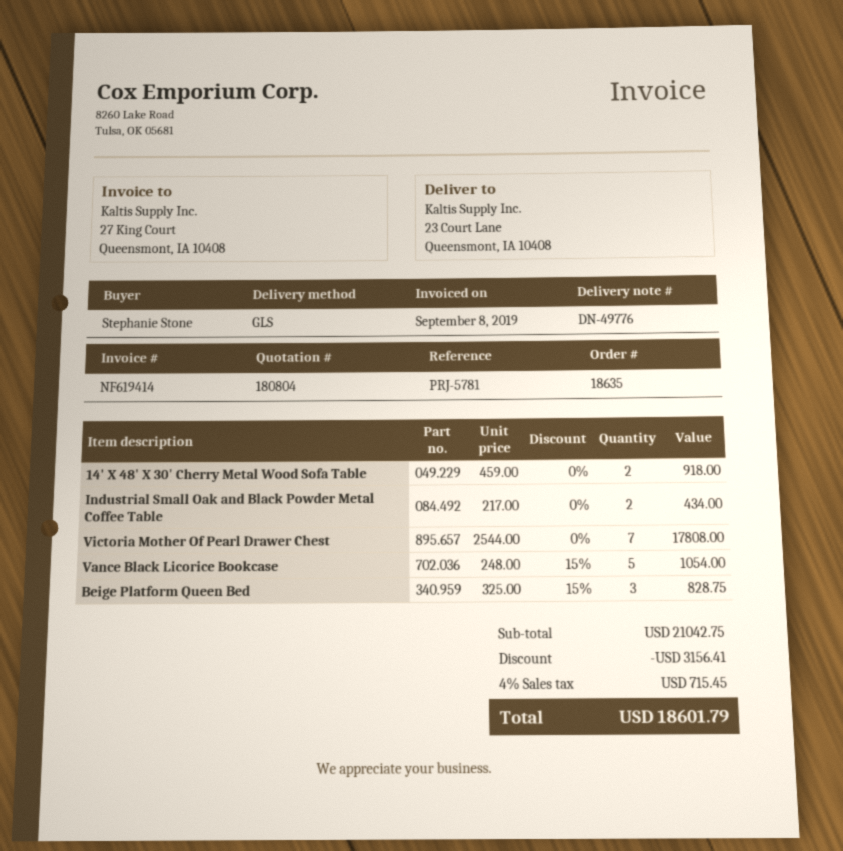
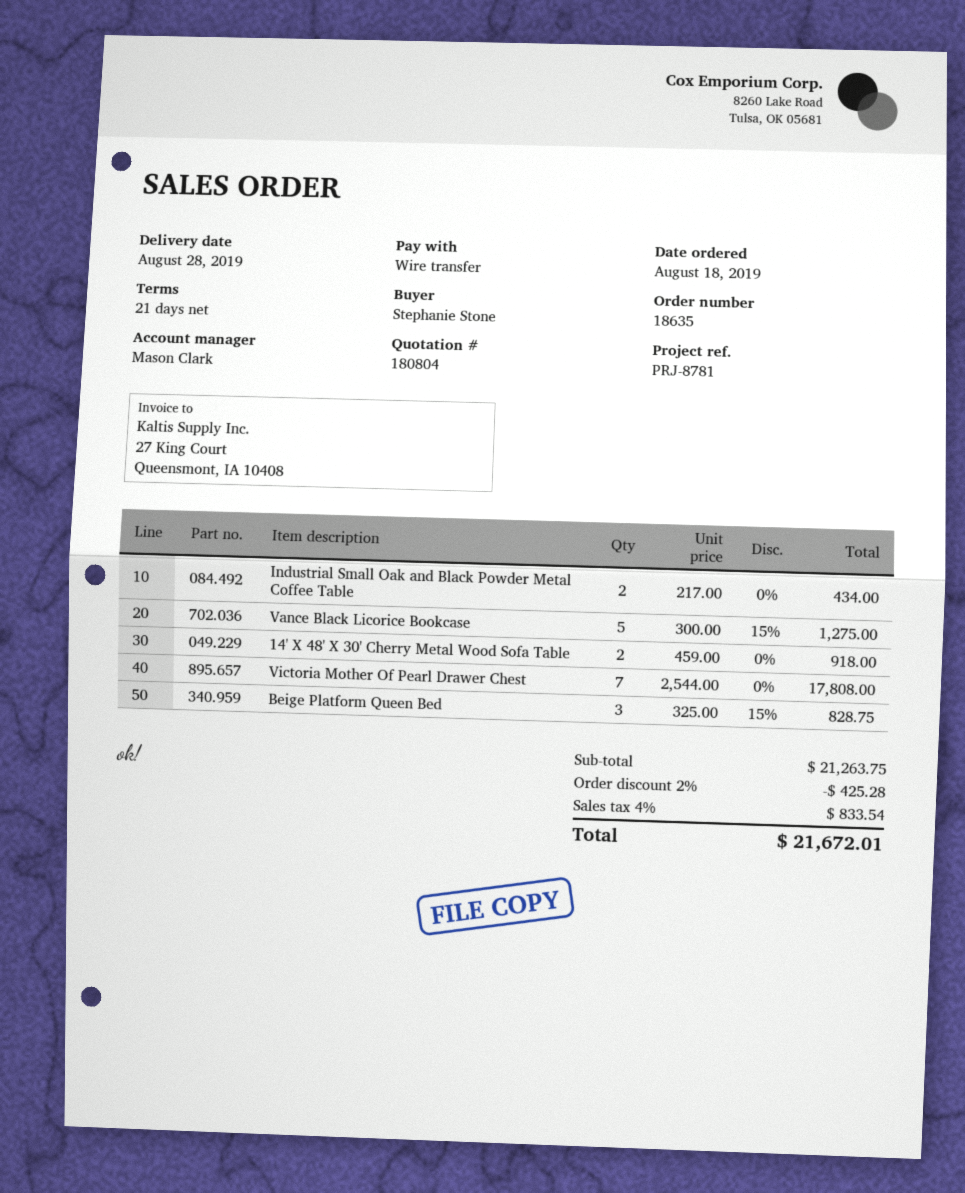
reference: PRJ-5781 -> PRJ-8781
Vance Black Licorice Bookcase: 5 x 248.00 - 15% = 1054.00 -> 5 x 300.00 - 15% = 1275.00
subtotal: 21042.75 -> 21263.75
discount: 3156.41 -> 425.28
tax: 4% = 715.45 -> 4% = 833.54
total: 18601.79 -> 21672.01

